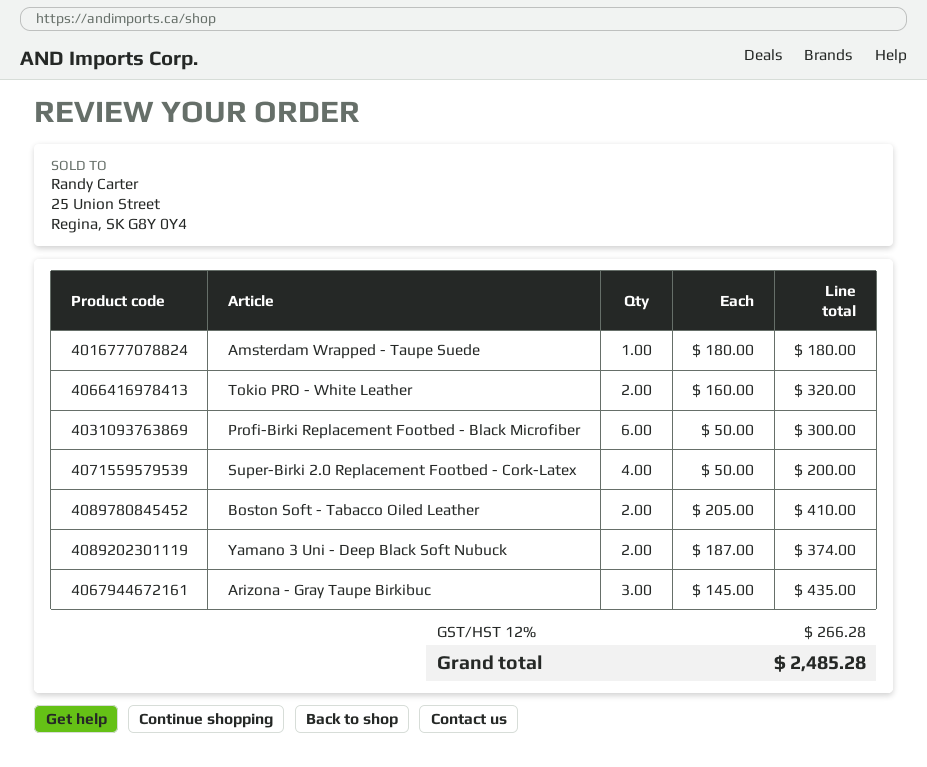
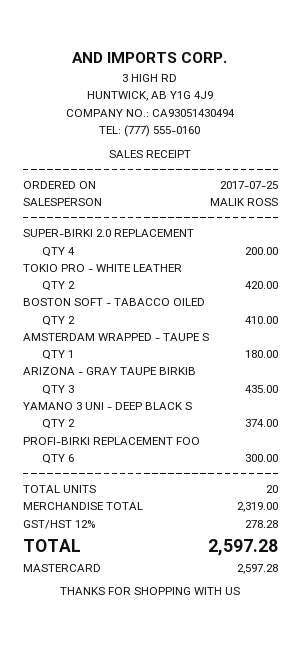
Tokio PRO - White Leather: 2 for 320.00 -> 2 for 420.00
tax: 12% = 266.28 -> 12% = 278.28
total: 2485.28 -> 2597.28

